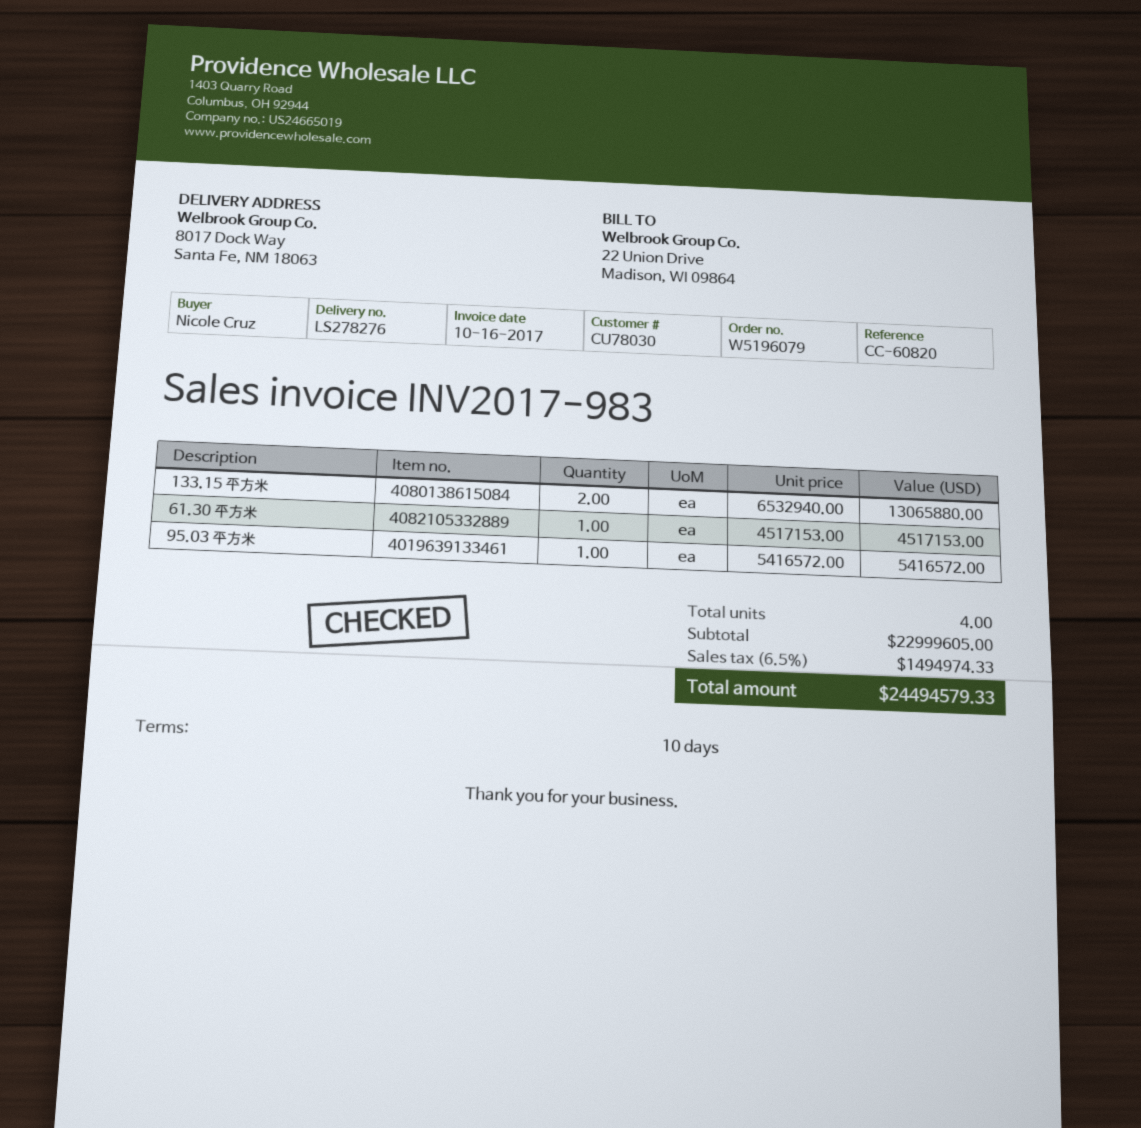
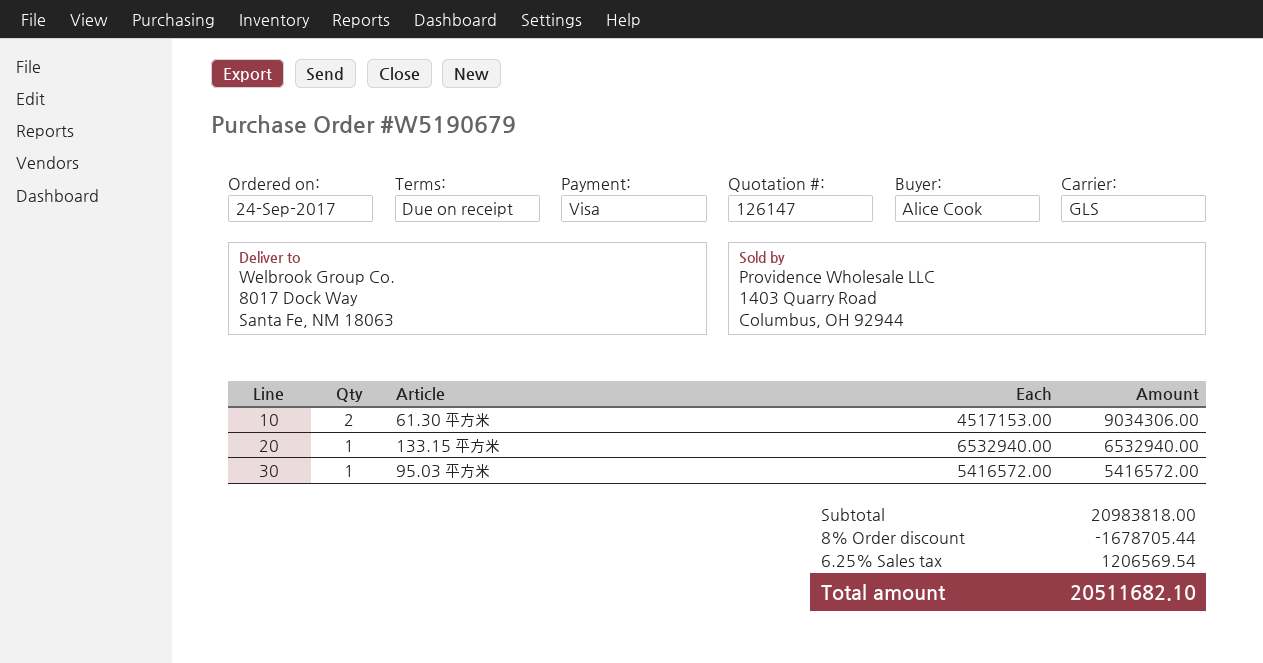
order number: W5196079 -> W5190679
payment terms: 10 days -> on receipt
ordered by: Nicole Cruz -> Alice Cook
133.15 平方米: 2 x 6532940.00 = 13065880.00 -> 1 x 6532940.00 = 6532940.00
61.30 平方米: 1 x 4517153.00 = 4517153.00 -> 2 x 4517153.00 = 9034306.00
subtotal: 22999605.00 -> 20983818.00
discount: none -> 8% = 1678705.44
tax: 6.5% = 1494974.33 -> 6.25% = 1206569.54
total: 24494579.33 -> 20511682.10

